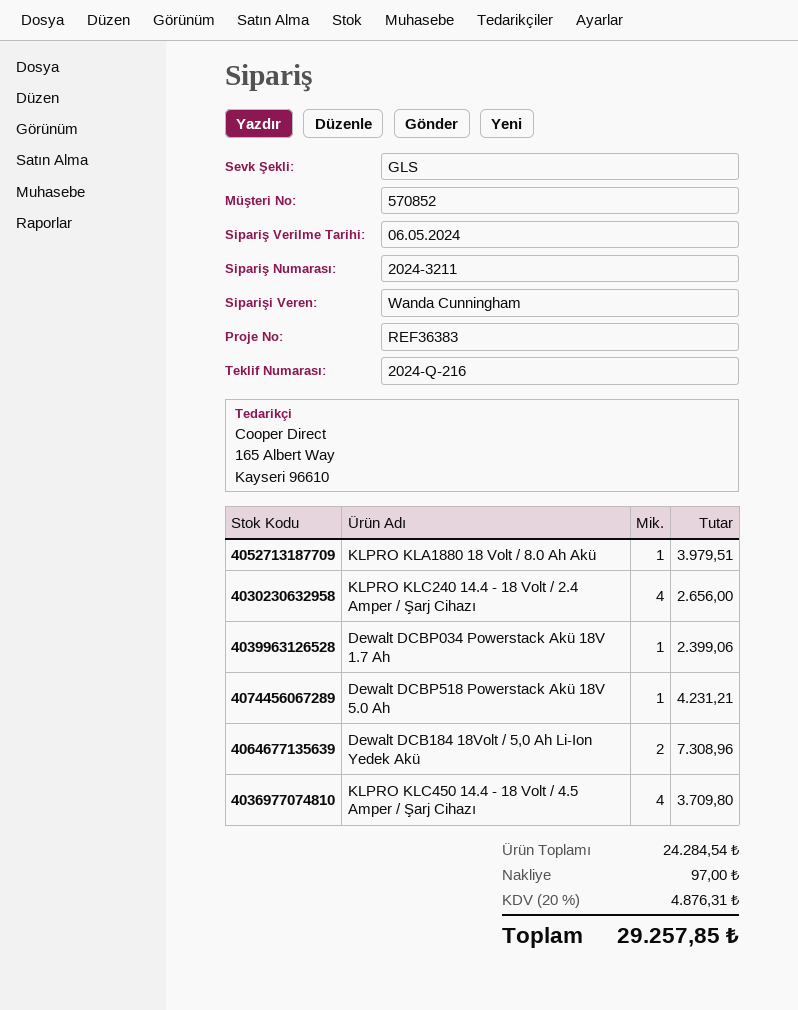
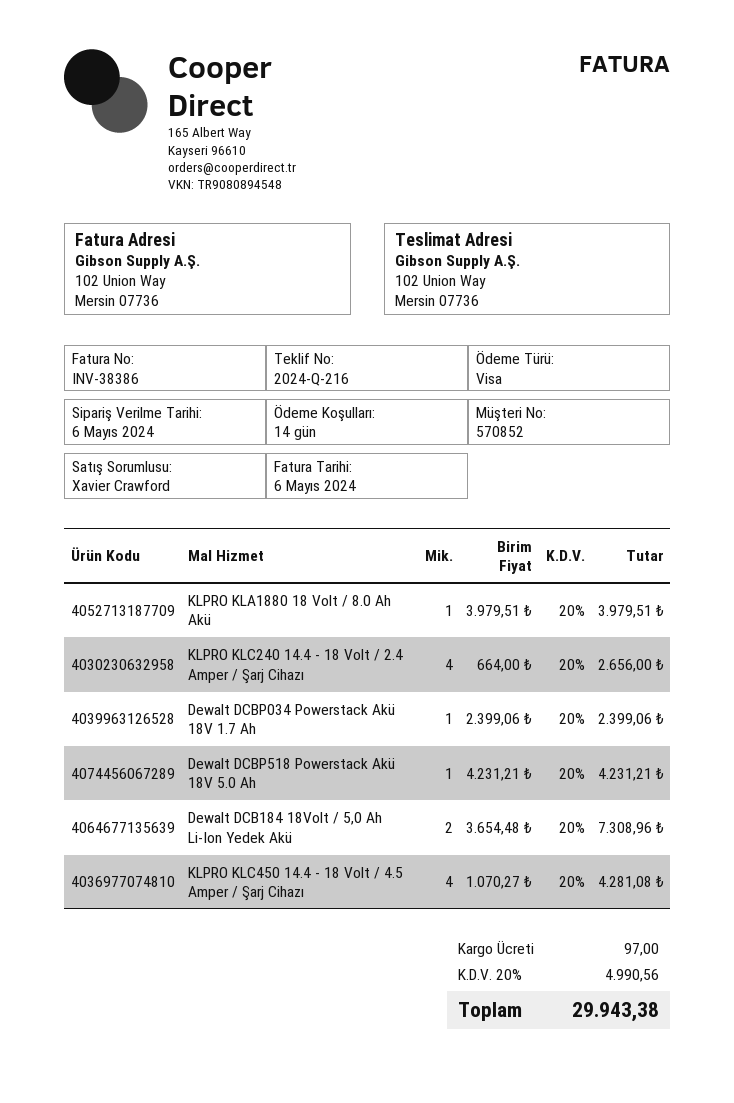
KLPRO KLC450 14.4 - 18 Volt / 4.5 Amper / Şarj Cihazı: 4 for 3709.80 -> 4 for 4281.08
tax: 20% = 4876.31 -> 20% = 4990.56
total: 29257.85 -> 29943.38

